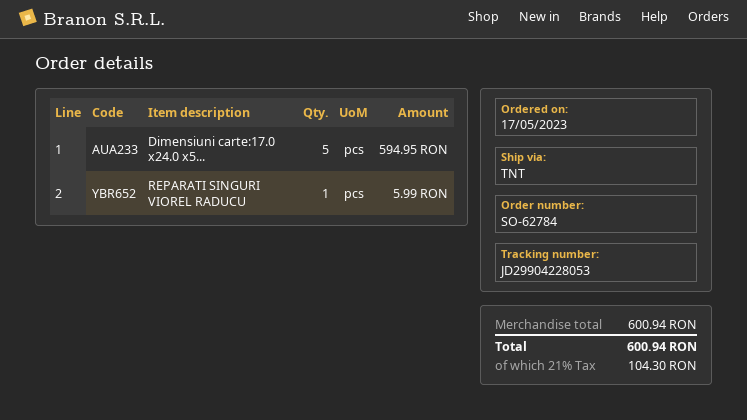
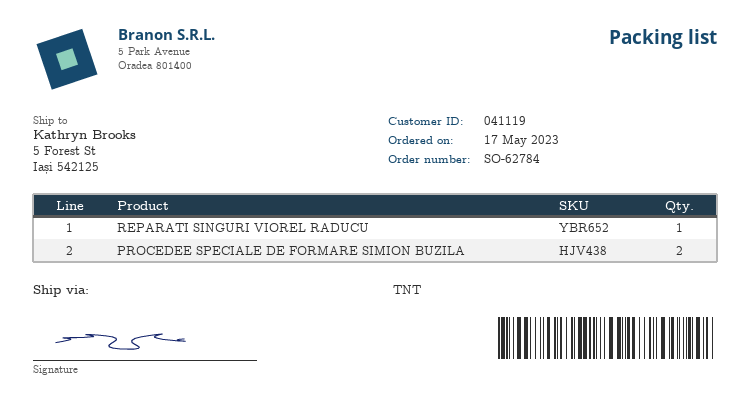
Dimensiuni carte:17.0 x24.0 x5...: 5 -> none
PROCEDEE SPECIALE DE FORMARE SIMION BUZILA: none -> 2

